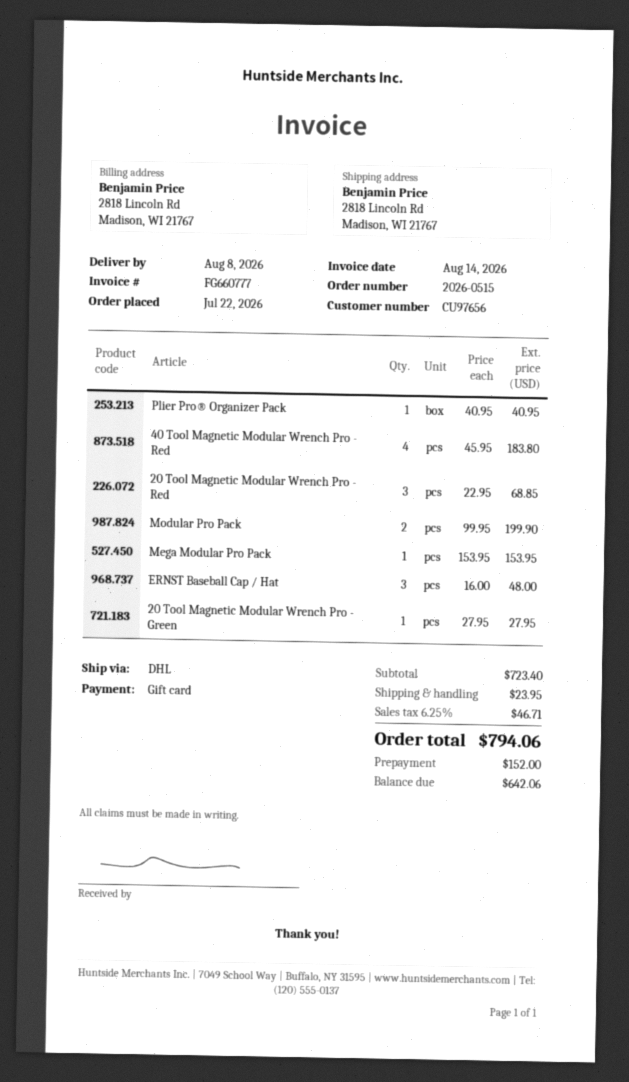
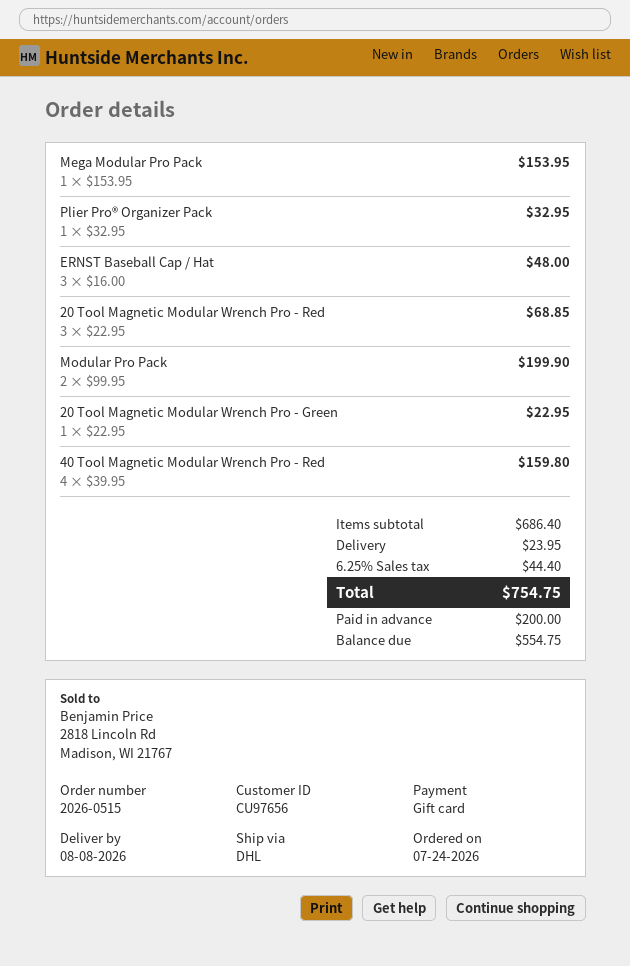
order date: 2026-07-22 -> 2026-07-24
Plier Pro® Organizer Pack: 1 x 40.95 = 40.95 -> 1 x 32.95 = 32.95
40 Tool Magnetic Modular Wrench Pro - Red: 4 x 45.95 = 183.80 -> 4 x 39.95 = 159.80
20 Tool Magnetic Modular Wrench Pro - Green: 1 x 27.95 = 27.95 -> 1 x 22.95 = 22.95
subtotal: 723.40 -> 686.40
tax: 6.25% = 46.71 -> 6.25% = 44.40
total: 794.06 -> 754.75
deposit: 152.00 -> 200.00
balance: 642.06 -> 554.75

